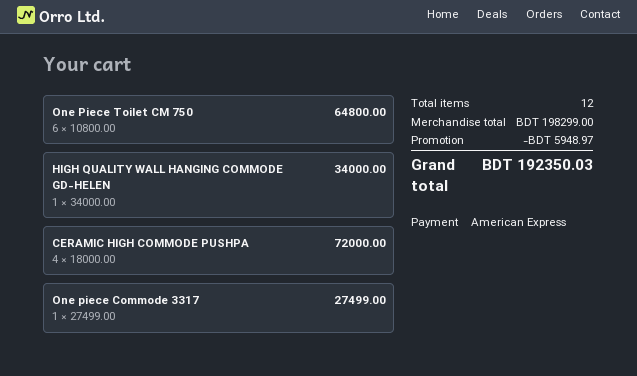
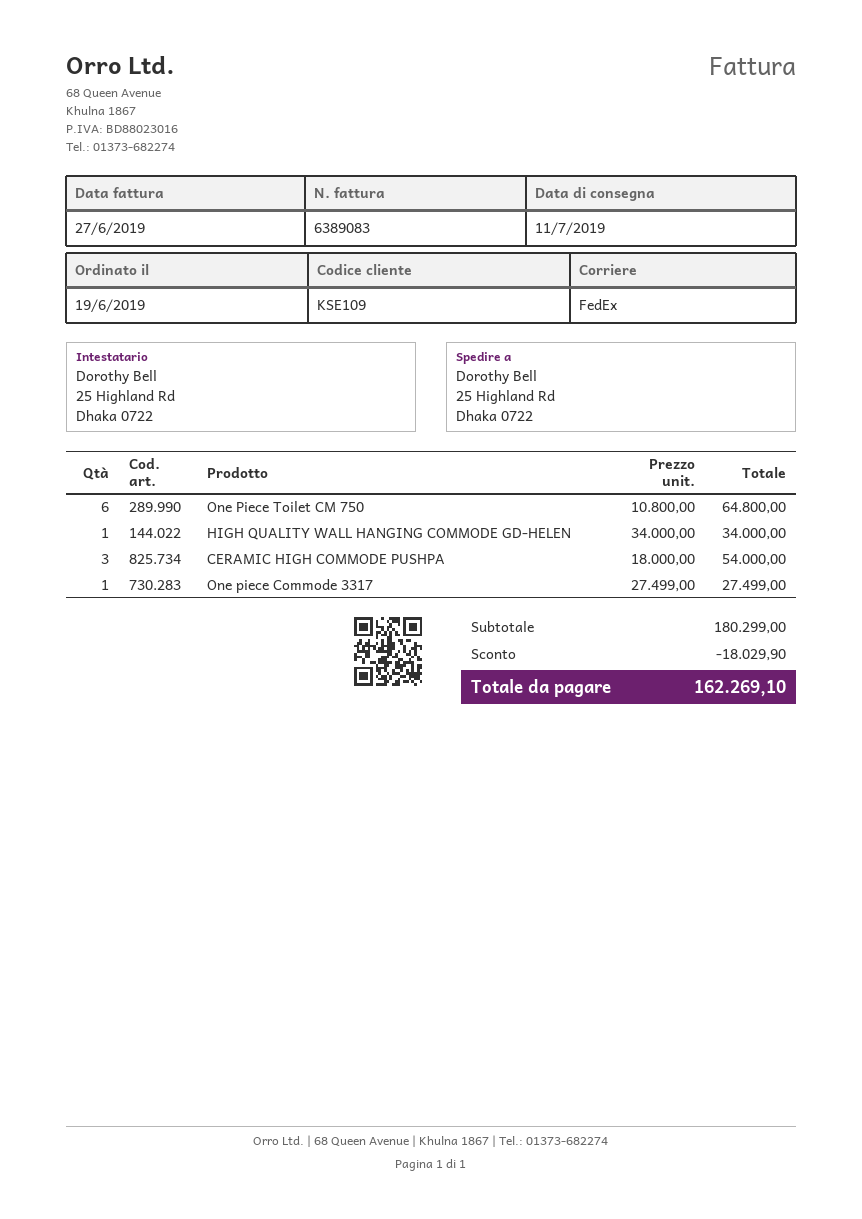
CERAMIC HIGH COMMODE PUSHPA: 4 x 18000.00 = 72000.00 -> 3 x 18000.00 = 54000.00
subtotal: 198299.00 -> 180299.00
discount: 5948.97 -> 18029.90
total: 192350.03 -> 162269.10

